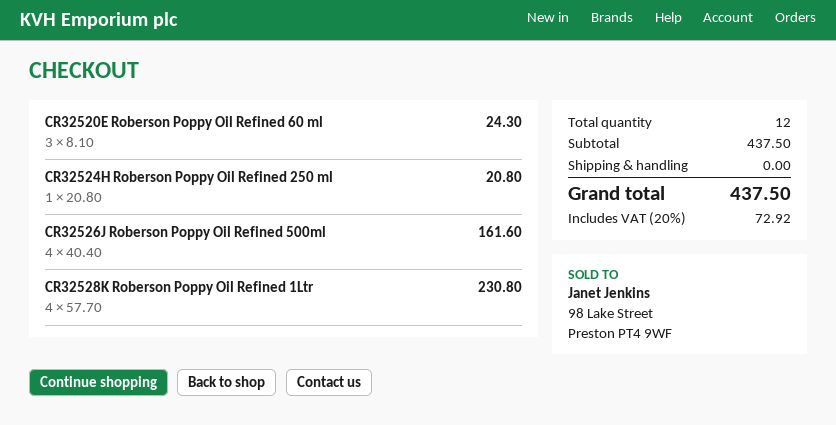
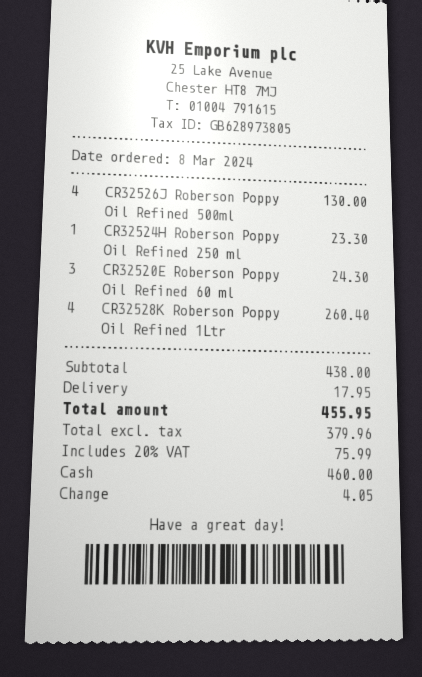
CR32524H Roberson Poppy Oil Refined 250 ml: 1 for 20.80 -> 1 for 23.30
CR32526J Roberson Poppy Oil Refined 500ml: 4 for 161.60 -> 4 for 130.00
CR32528K Roberson Poppy Oil Refined 1Ltr: 4 for 230.80 -> 4 for 260.40
subtotal: 437.50 -> 438.00
shipping: 0.00 -> 17.95
tax: 20% = 72.92 -> 20% = 75.99
total: 437.50 -> 455.95

